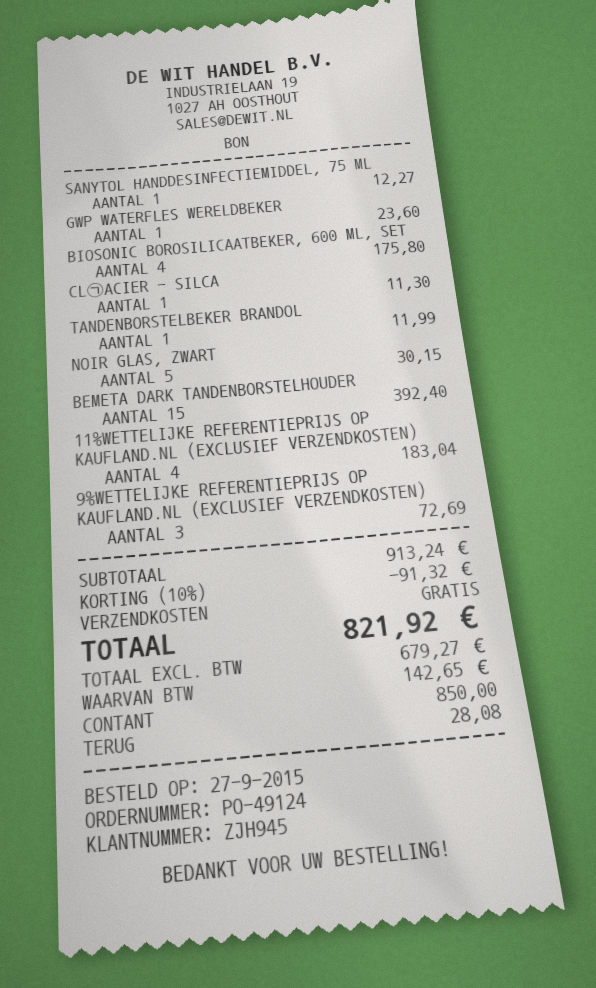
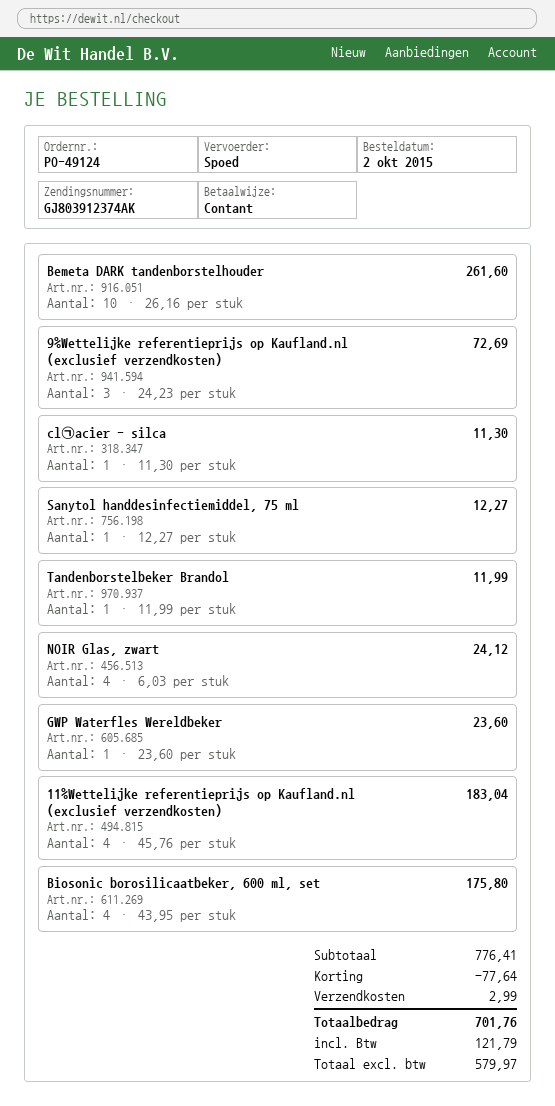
order date: 2015-09-27 -> 2015-10-02
NOIR GLAS, ZWART: 5 for 30.15 -> 4 for 24.12
BEMETA DARK TANDENBORSTELHOUDER: 15 for 392.40 -> 10 for 261.60
subtotal: 913.24 -> 776.41
discount: 91.32 -> 77.64
shipping: 0.00 -> 2.99
net: 679.27 -> 579.97
tax: 142.65 -> 121.79
total: 821.92 -> 701.76

